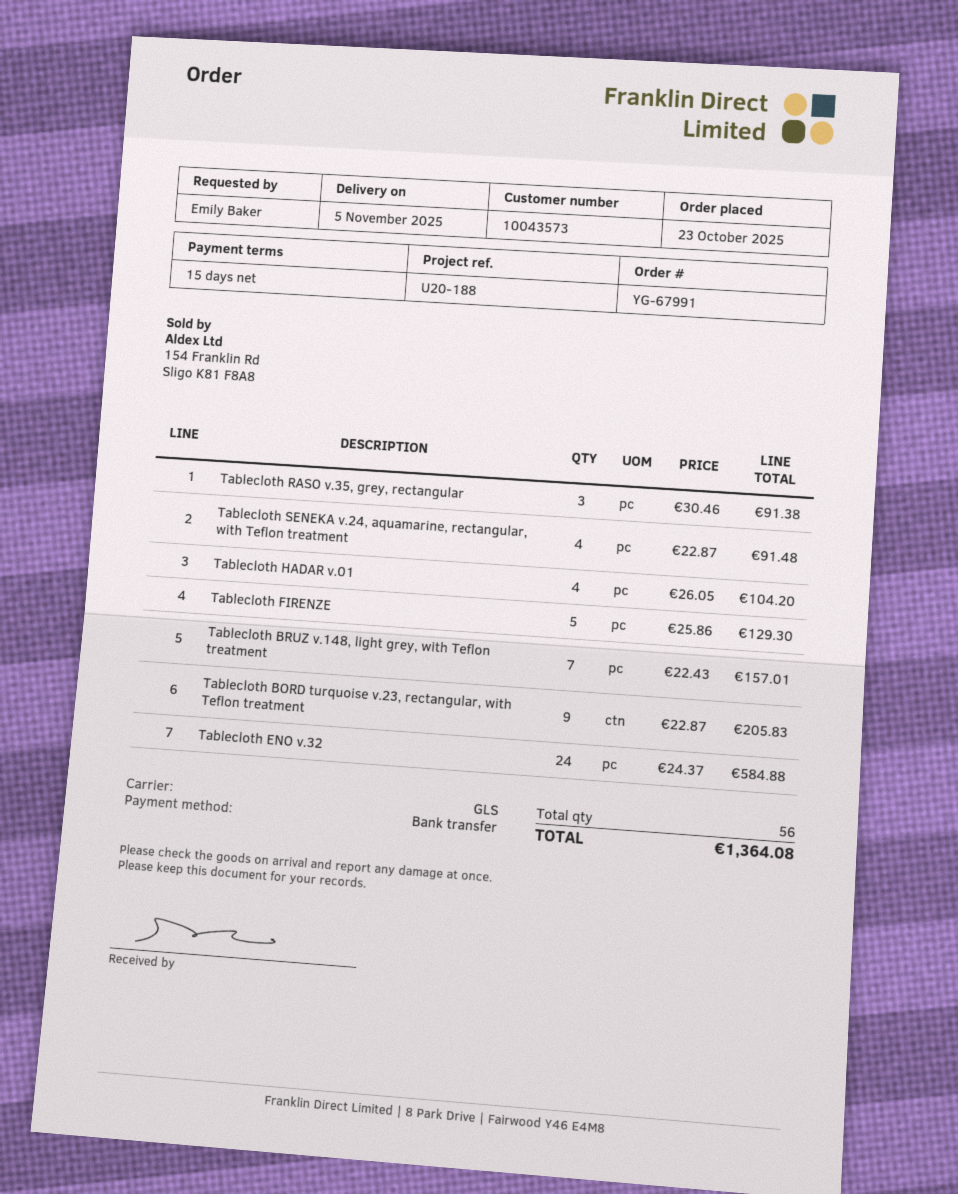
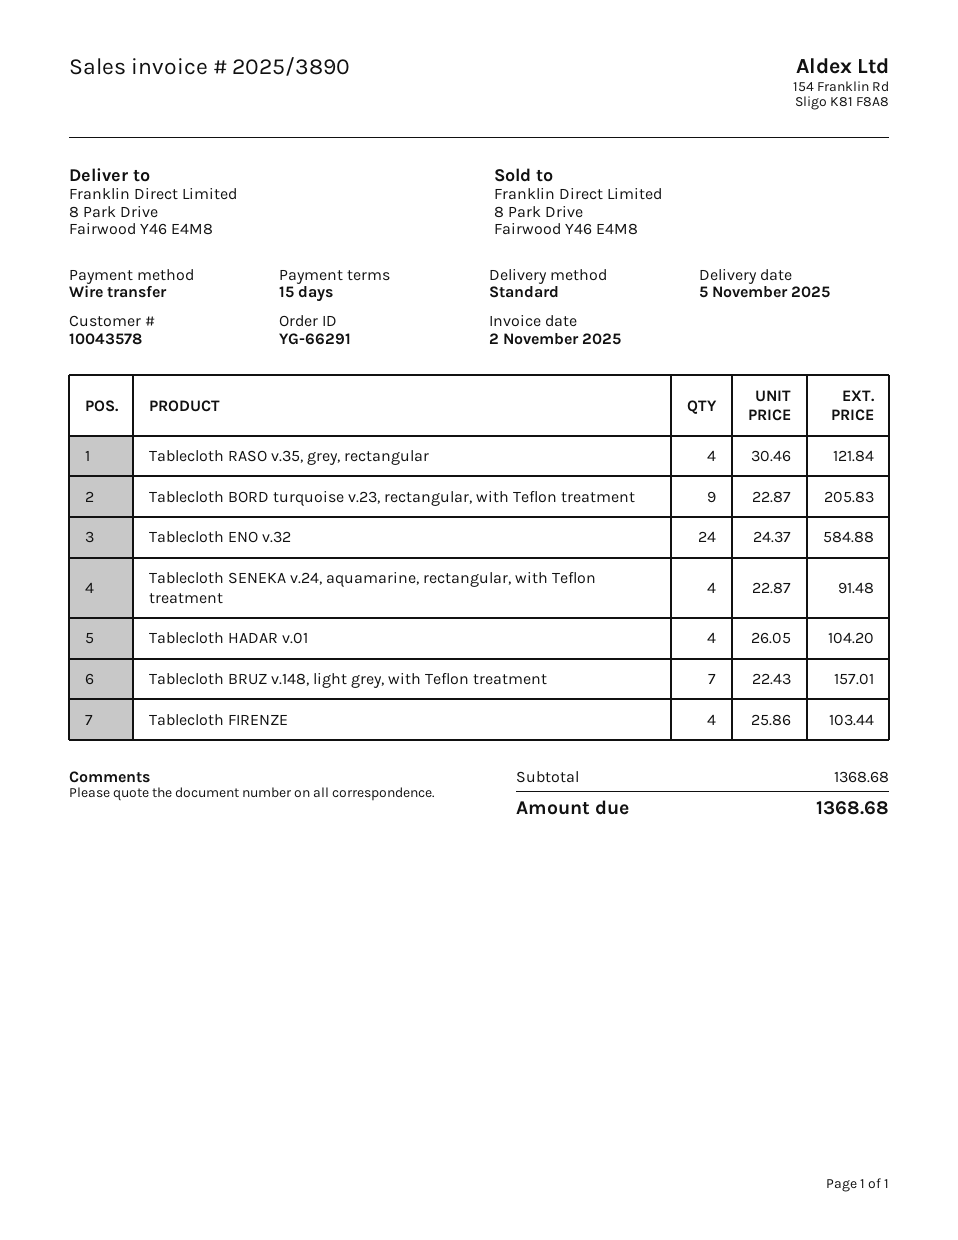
order number: YG-67991 -> YG-66291
customer number: 10043573 -> 10043578
shipping method: GLS -> standard
Tablecloth RASO v.35, grey, rectangular: 3 x 30.46 = 91.38 -> 4 x 30.46 = 121.84
Tablecloth FIRENZE: 5 x 25.86 = 129.30 -> 4 x 25.86 = 103.44
total: 1364.08 -> 1368.68

